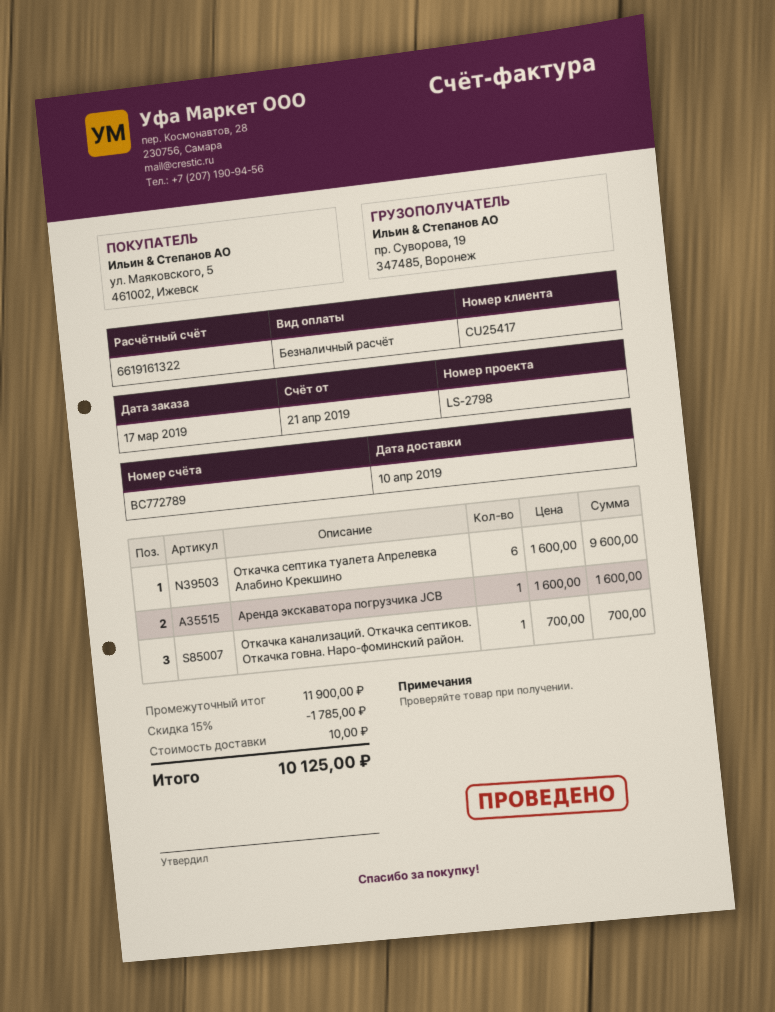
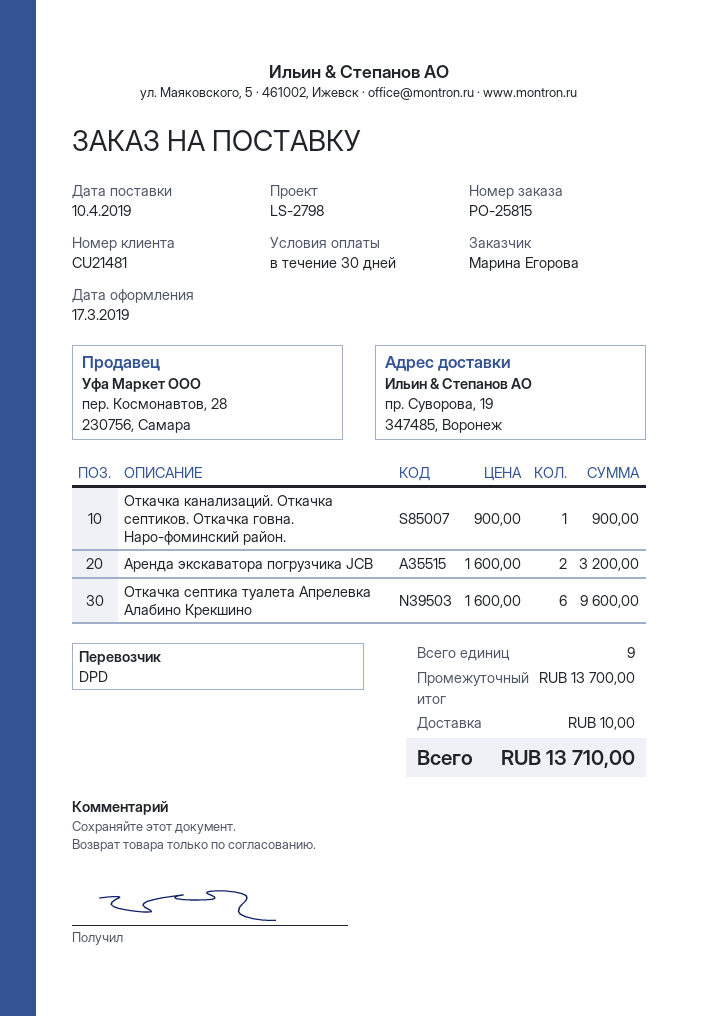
customer number: CU25417 -> CU21481
Аренда экскаватора погрузчика JCB: 1 x 1600.00 = 1600.00 -> 2 x 1600.00 = 3200.00
Откачка канализаций. Откачка септиков. Откачка говна. Наро-фоминский район.: 1 x 700.00 = 700.00 -> 1 x 900.00 = 900.00
subtotal: 11900.00 -> 13700.00
discount: 15% = 1785.00 -> none
total: 10125.00 -> 13710.00

